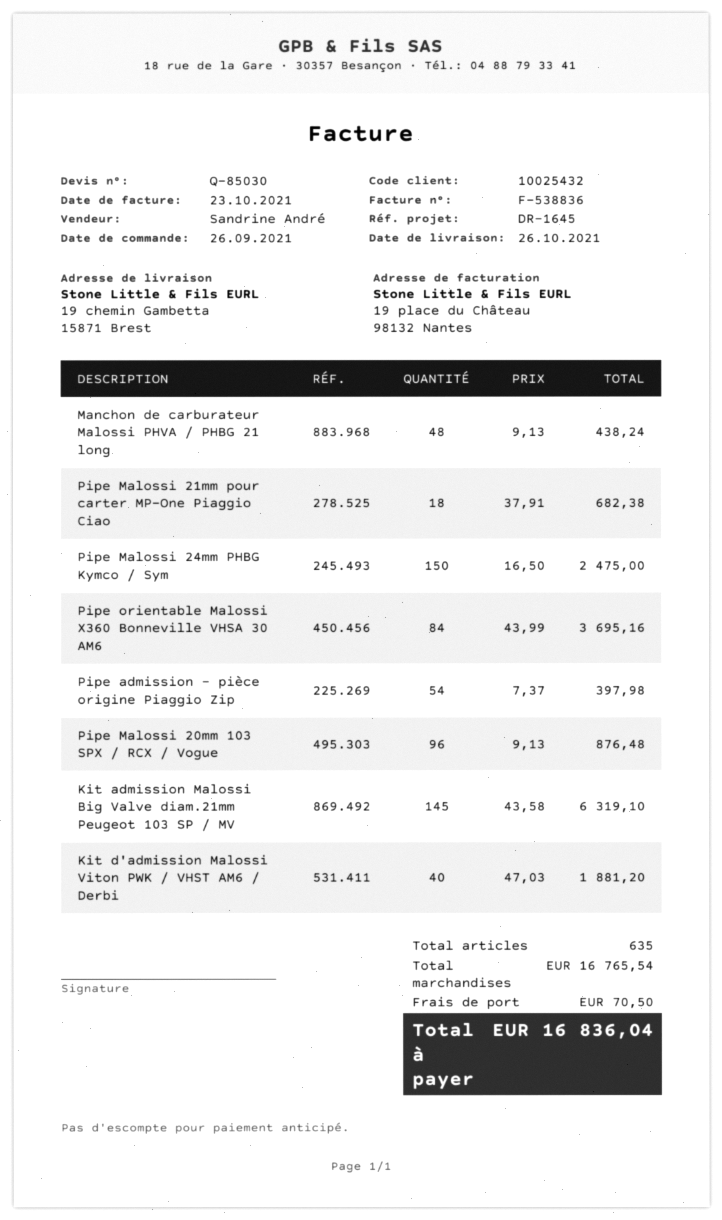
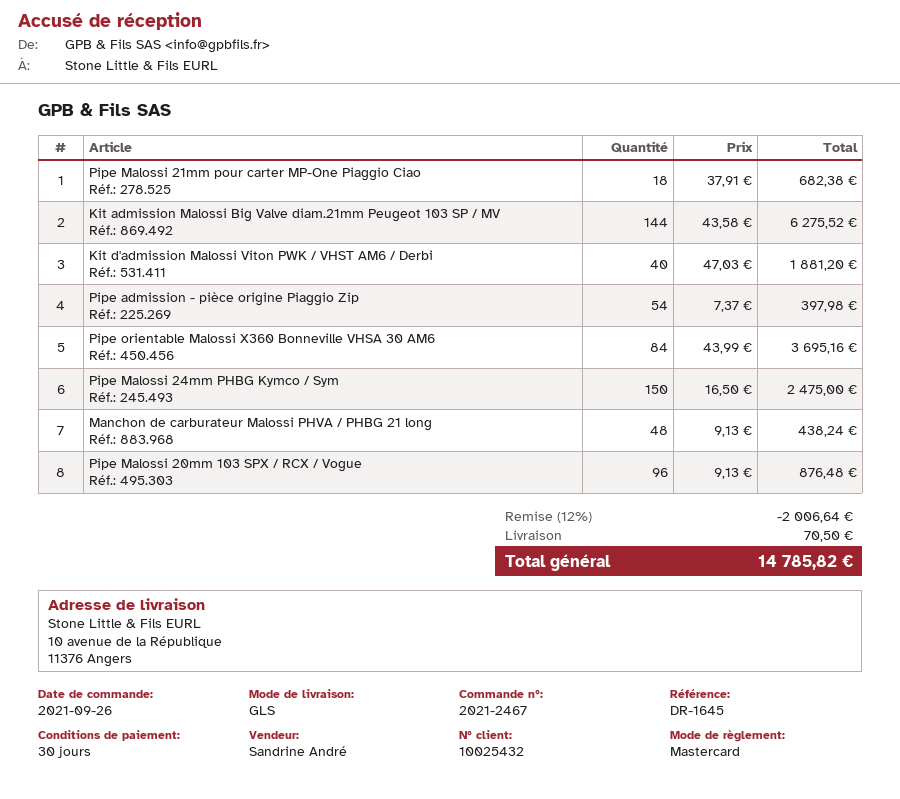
ship to: 19 chemin Gambetta, 15871 Brest -> 10 avenue de la République, 11376 Angers
Kit admission Malossi Big Valve diam.21mm Peugeot 103 SP / MV: 145 x 43.58 = 6319.10 -> 144 x 43.58 = 6275.52
discount: none -> 12% = 2006.64
total: 16836.04 -> 14785.82

